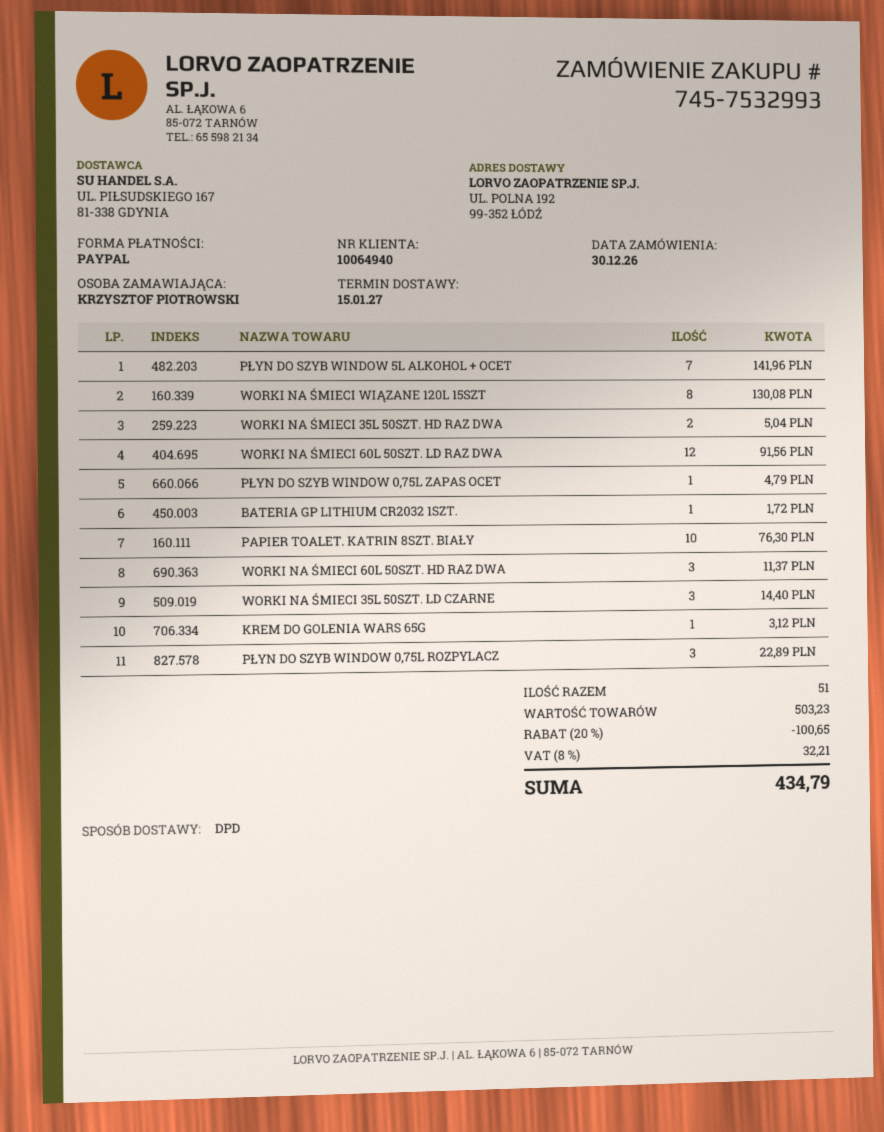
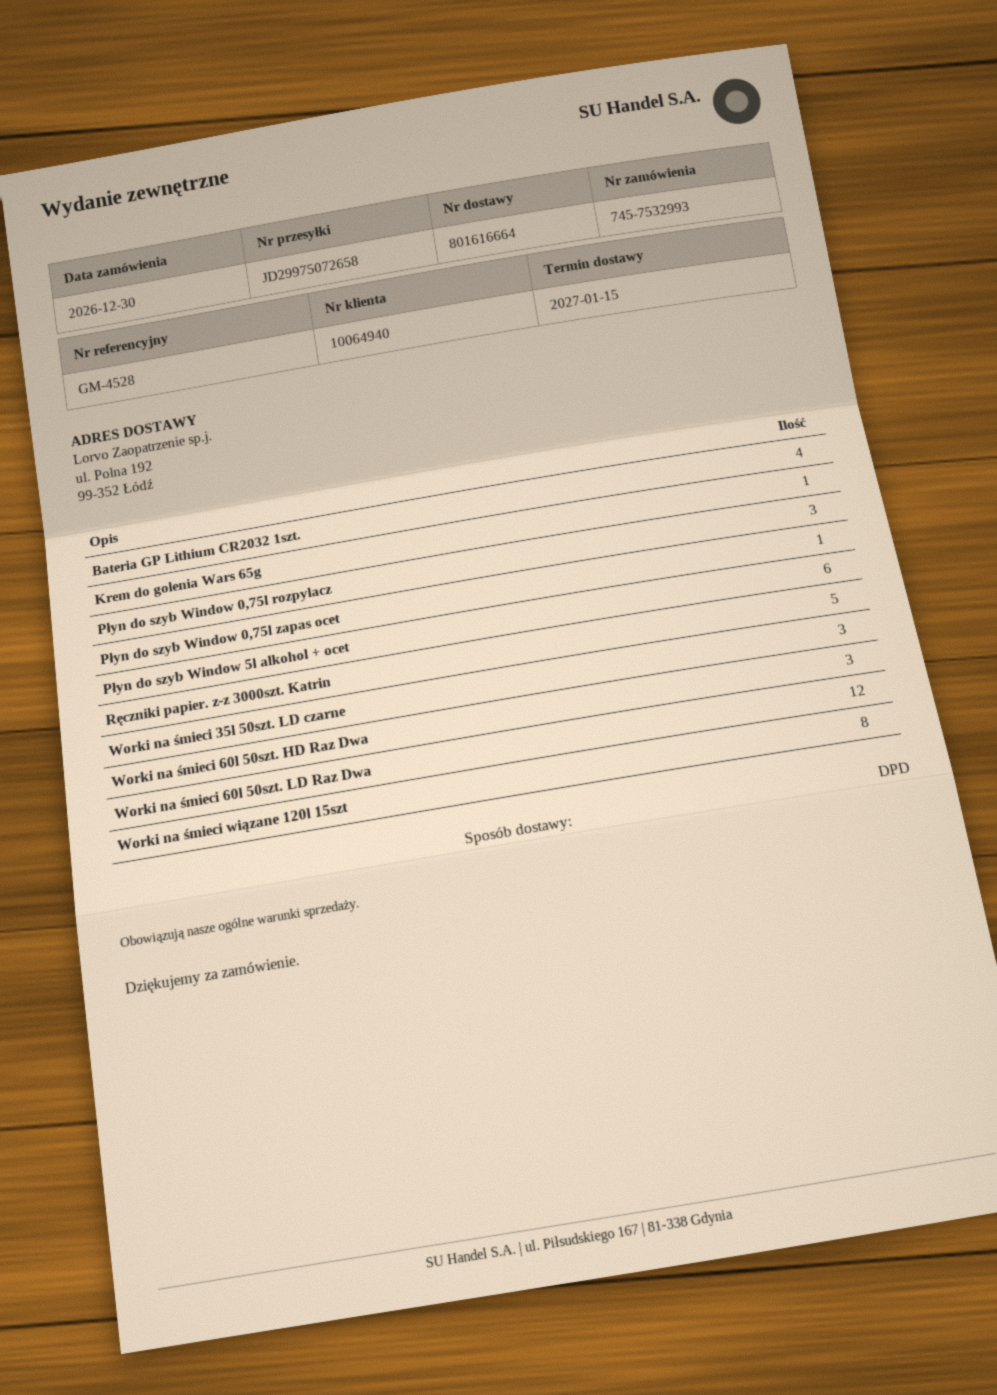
PŁYN DO SZYB WINDOW 5L ALKOHOL + OCET: 7 -> 6
WORKI NA ŚMIECI 35L 50SZT. HD RAZ DWA: 2 -> none
BATERIA GP LITHIUM CR2032 1SZT.: 1 -> 4
PAPIER TOALET. KATRIN 8SZT. BIAŁY: 10 -> none
Ręczniki papier. z-z 3000szt. Katrin: none -> 5

